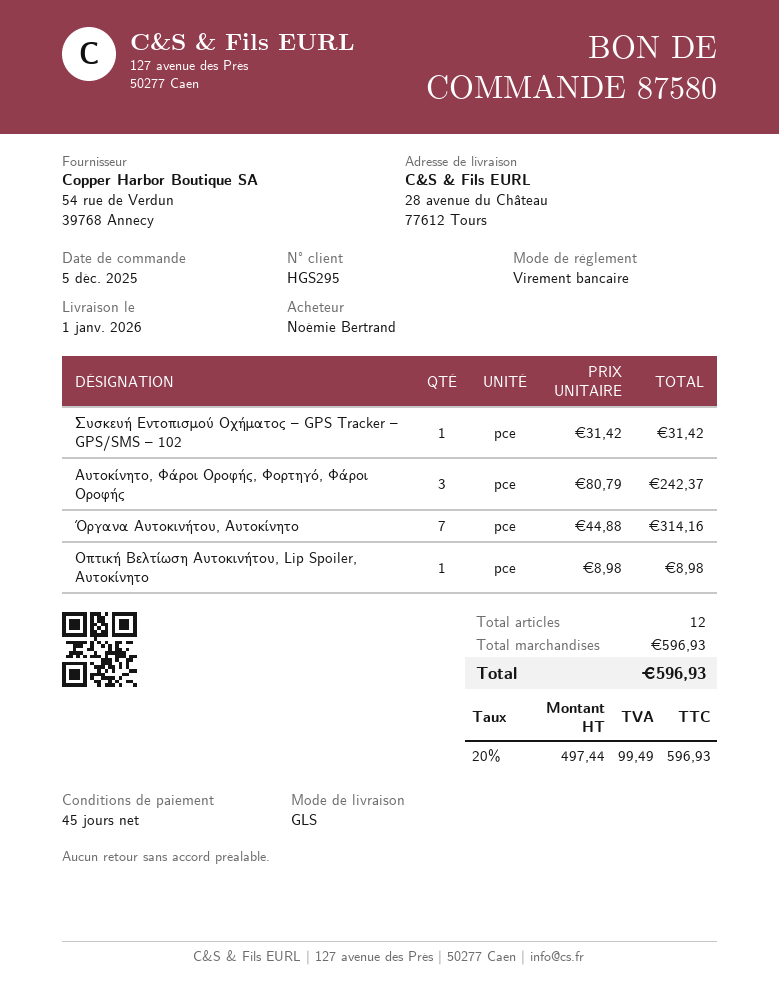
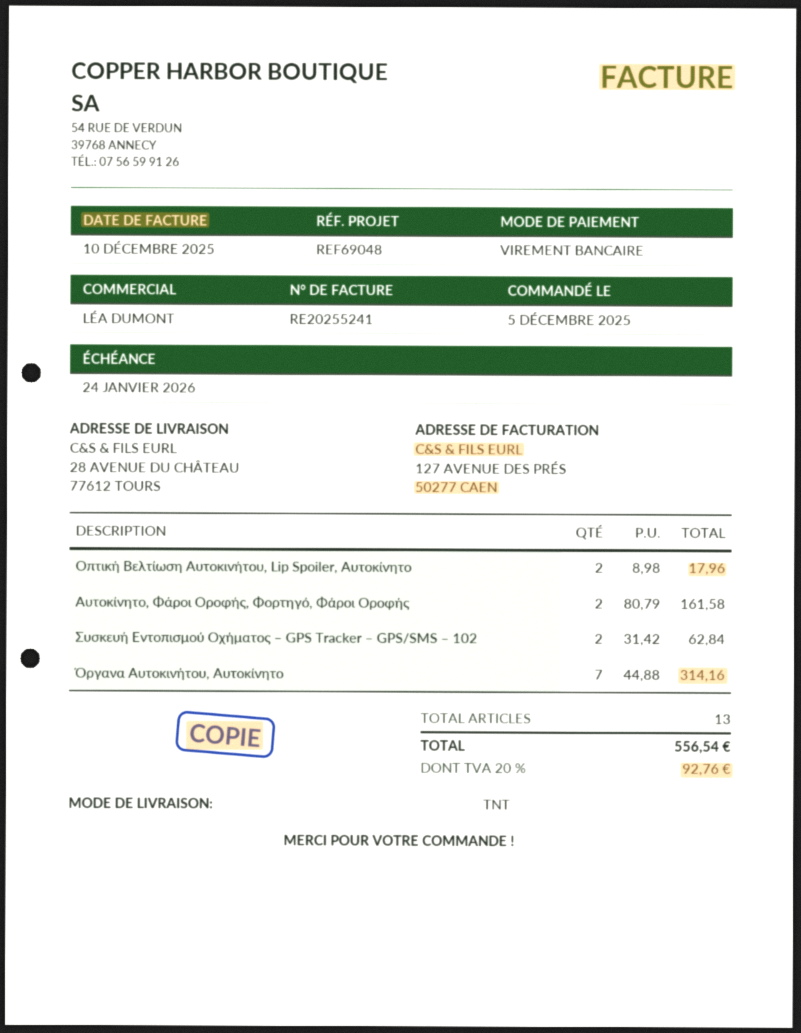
shipping method: GLS -> TNT
Συσκευή Εντοπισμού Οχήματος – GPS Tracker – GPS/SMS – 102: 1 x 31.42 = 31.42 -> 2 x 31.42 = 62.84
Αυτοκίνητο, Φάροι Οροφής, Φορτηγό, Φάροι Οροφής: 3 x 80.79 = 242.37 -> 2 x 80.79 = 161.58
Οπτική Βελτίωση Αυτοκινήτου, Lip Spoiler, Αυτοκίνητο: 1 x 8.98 = 8.98 -> 2 x 8.98 = 17.96
total quantity: 12 -> 13
tax: 20% = 99.49 -> 20% = 92.76
total: 596.93 -> 556.54

